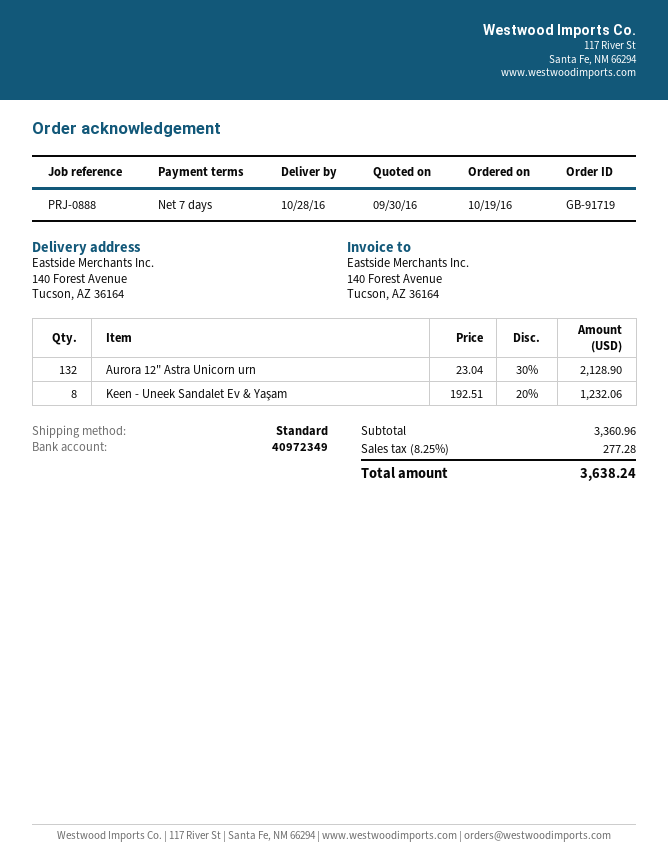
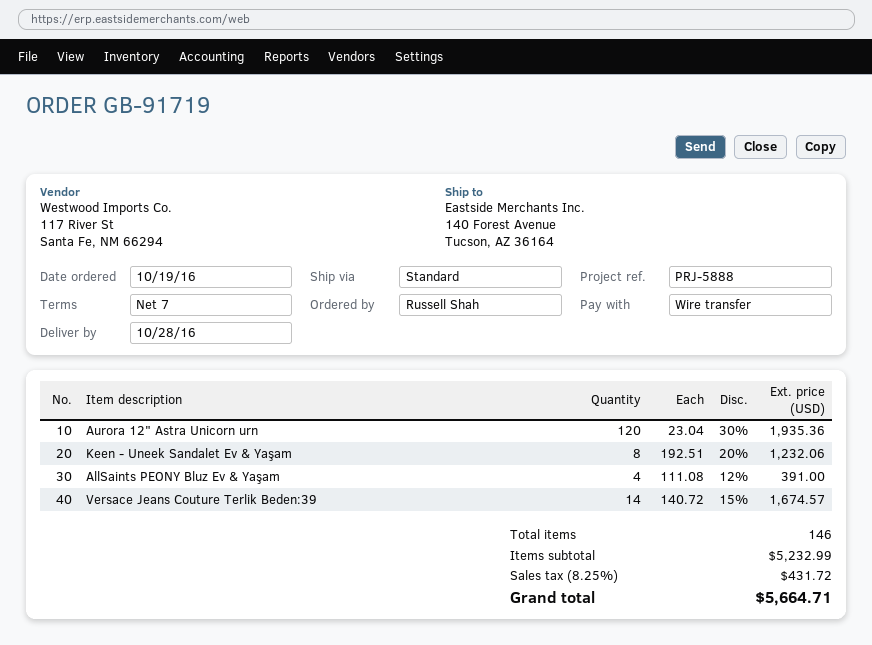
reference: PRJ-0888 -> PRJ-5888
Aurora 12" Astra Unicorn urn: 132 x 23.04 - 30% = 2128.90 -> 120 x 23.04 - 30% = 1935.36
AllSaints PEONY Bluz Ev & Yaşam: none -> 4 x 111.08 - 12% = 391.00
Versace Jeans Couture Terlik Beden:39: none -> 14 x 140.72 - 15% = 1674.57
subtotal: 3360.96 -> 5232.99
tax: 8.25% = 277.28 -> 8.25% = 431.72
total: 3638.24 -> 5664.71

